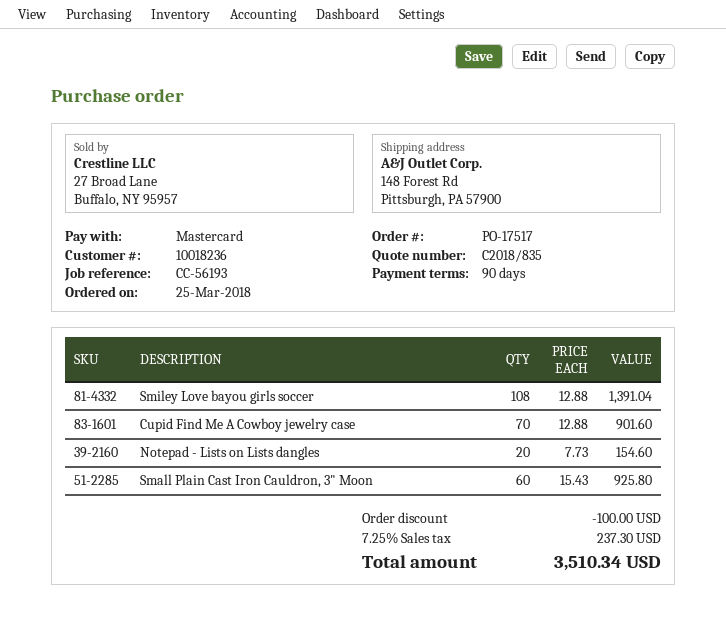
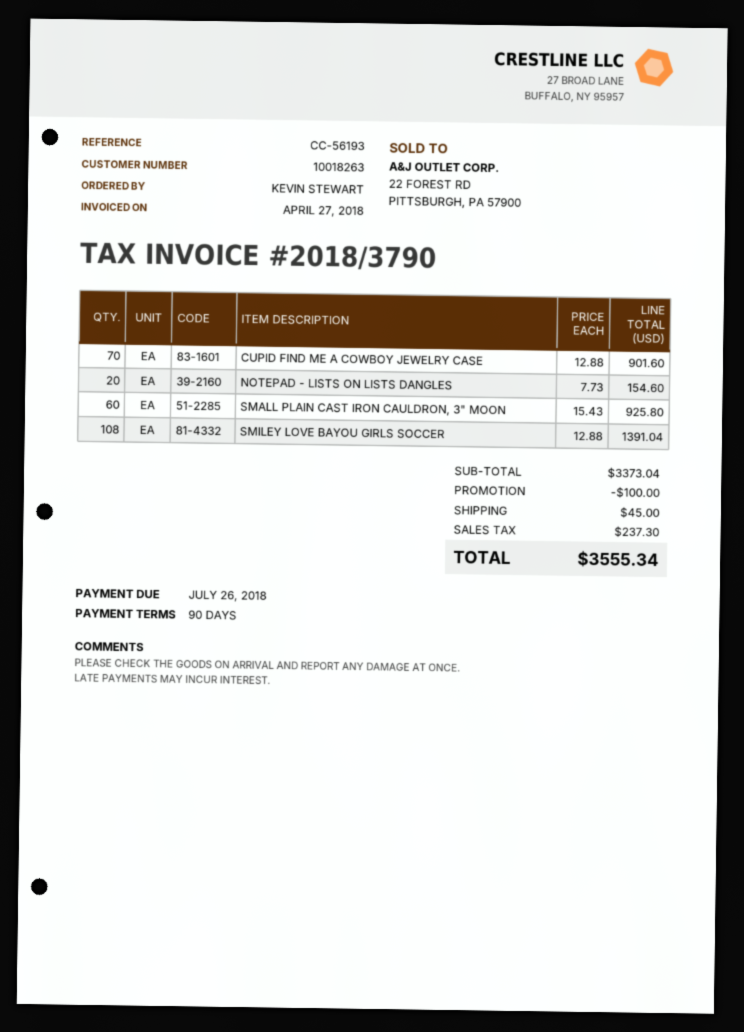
customer number: 10018236 -> 10018263
shipping: none -> 45.00
total: 3510.34 -> 3555.34

